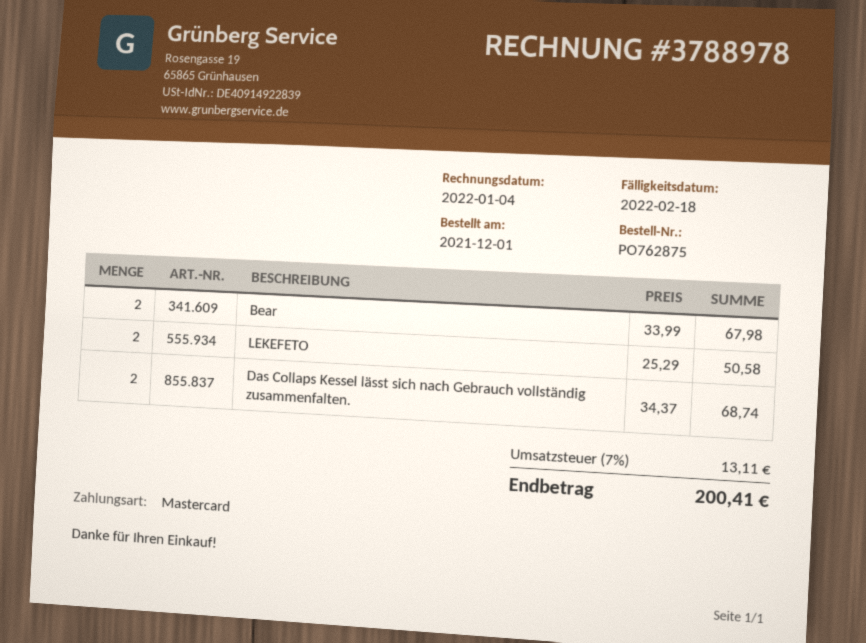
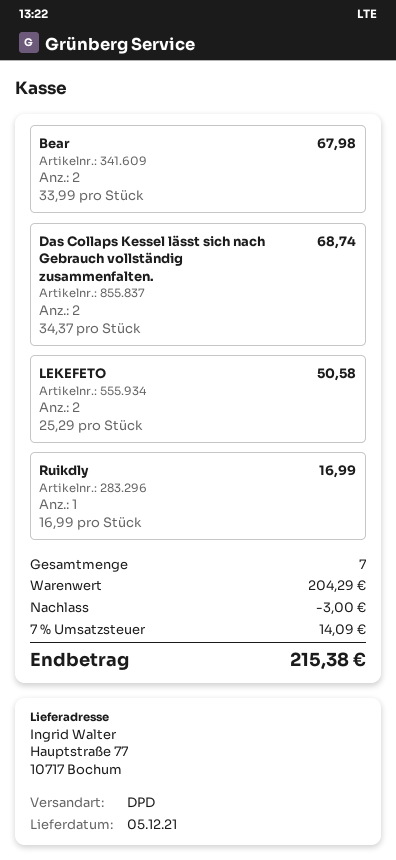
Ruikdly: none -> 1 x 16.99 = 16.99
discount: none -> 3.00
tax: 7% = 13.11 -> 7% = 14.09
total: 200.41 -> 215.38

